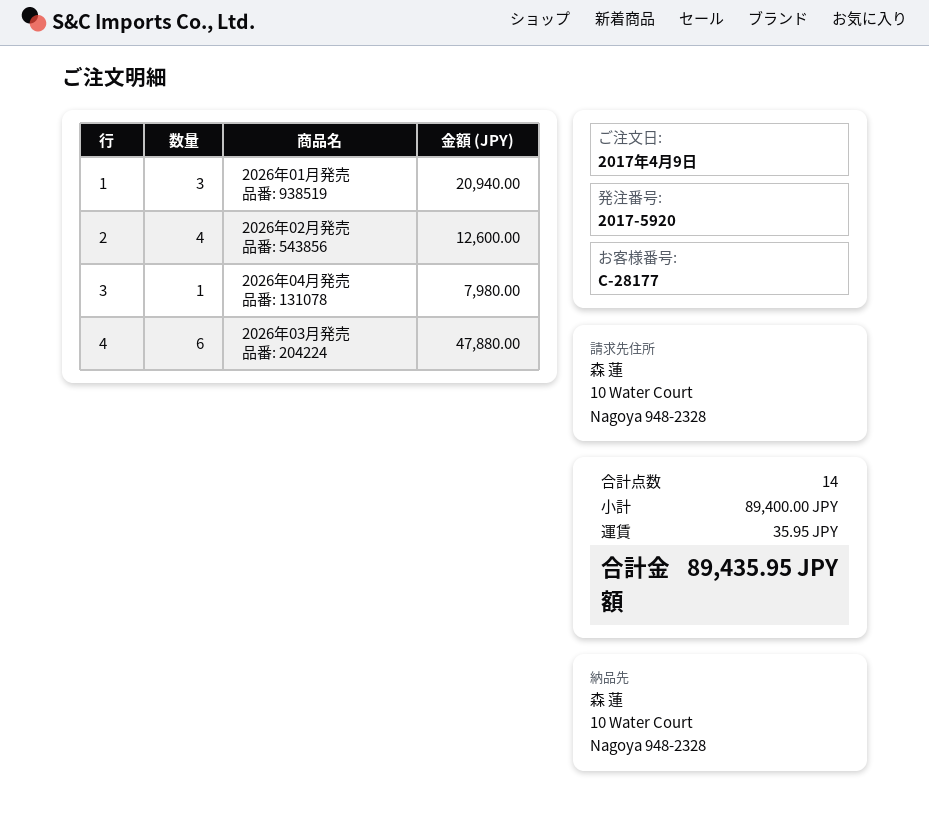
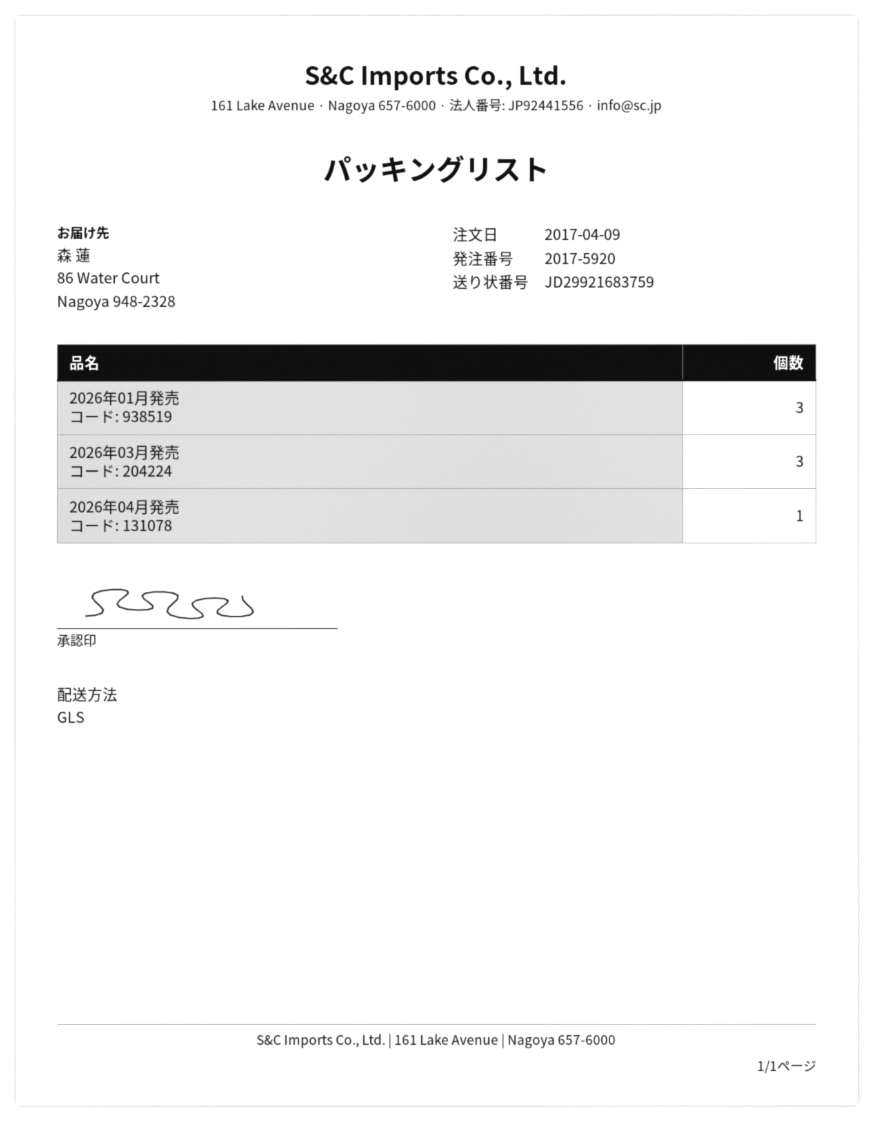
ship to: 10 Water Court, Nagoya 948-2328 -> 86 Water Court, Nagoya 948-2328
2026年02月発売: 4 -> none
2026年03月発売: 6 -> 3

